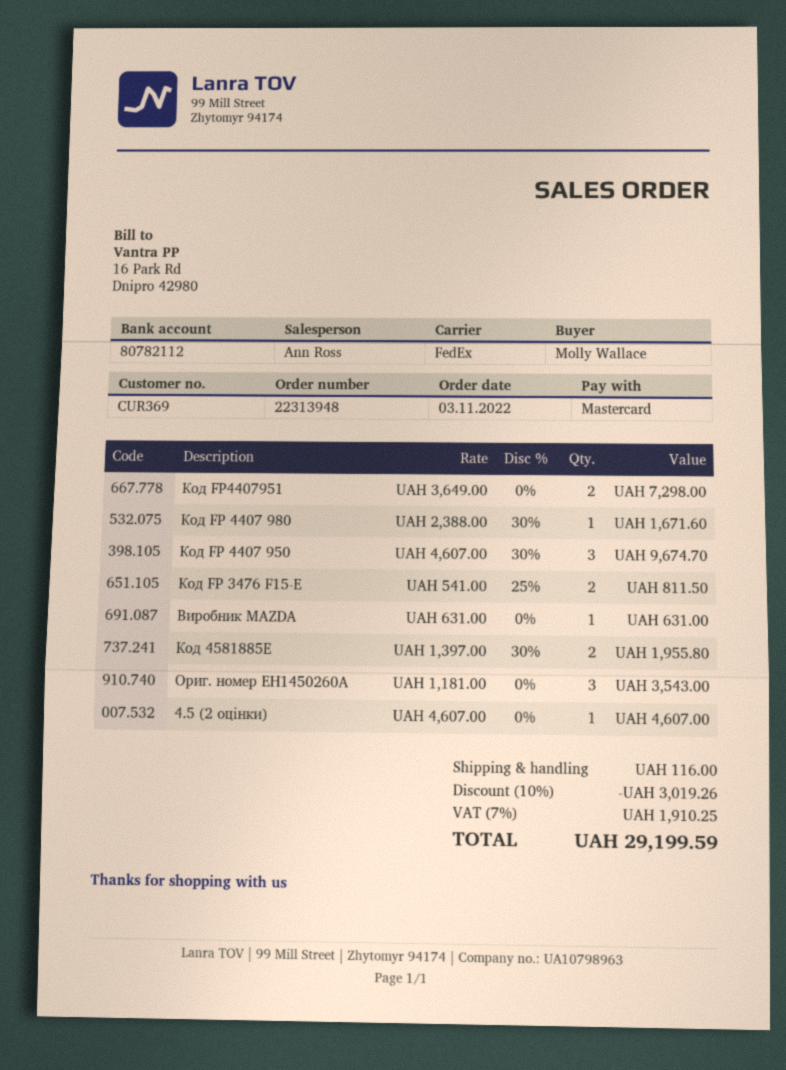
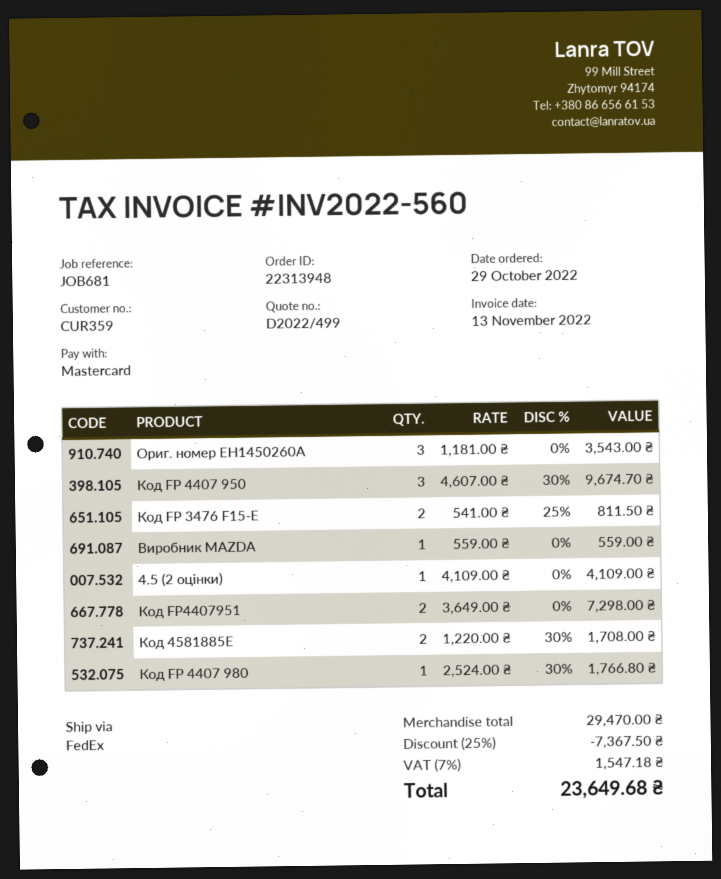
order date: 2022-11-03 -> 2022-10-29
customer number: CUR369 -> CUR359
Код FP 4407 980: 1 x 2388.00 - 30% = 1671.60 -> 1 x 2524.00 - 30% = 1766.80
Виробник MAZDA: 1 x 631.00 = 631.00 -> 1 x 559.00 = 559.00
Код 4581885E: 2 x 1397.00 - 30% = 1955.80 -> 2 x 1220.00 - 30% = 1708.00
4.5 (2 оцінки): 1 x 4607.00 = 4607.00 -> 1 x 4109.00 = 4109.00
discount: 10% = 3019.26 -> 25% = 7367.50
shipping: 116.00 -> none
tax: 7% = 1910.25 -> 7% = 1547.18
total: 29199.59 -> 23649.68

